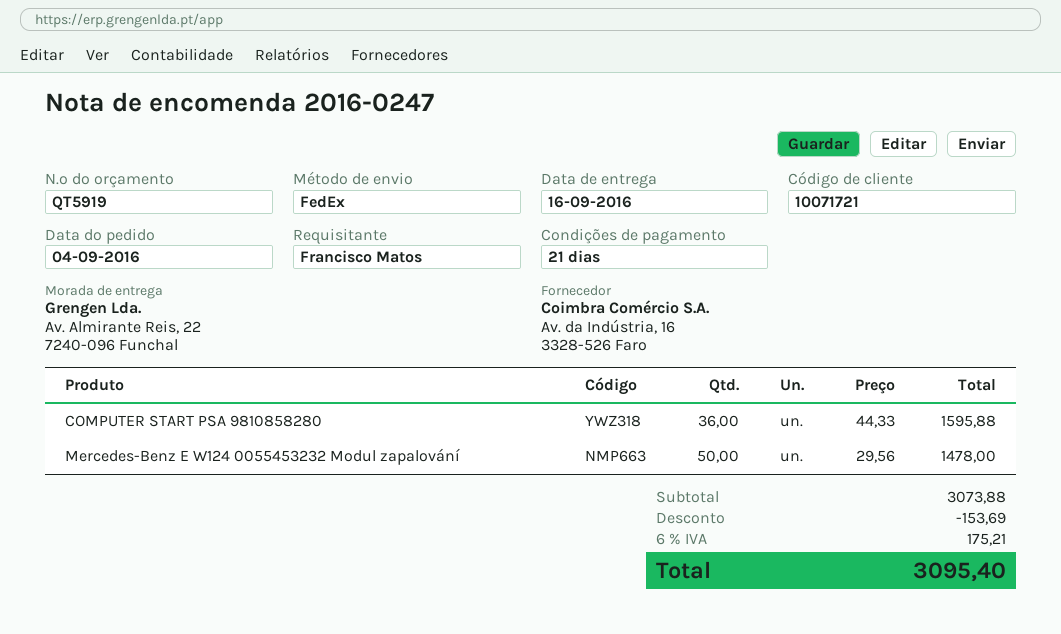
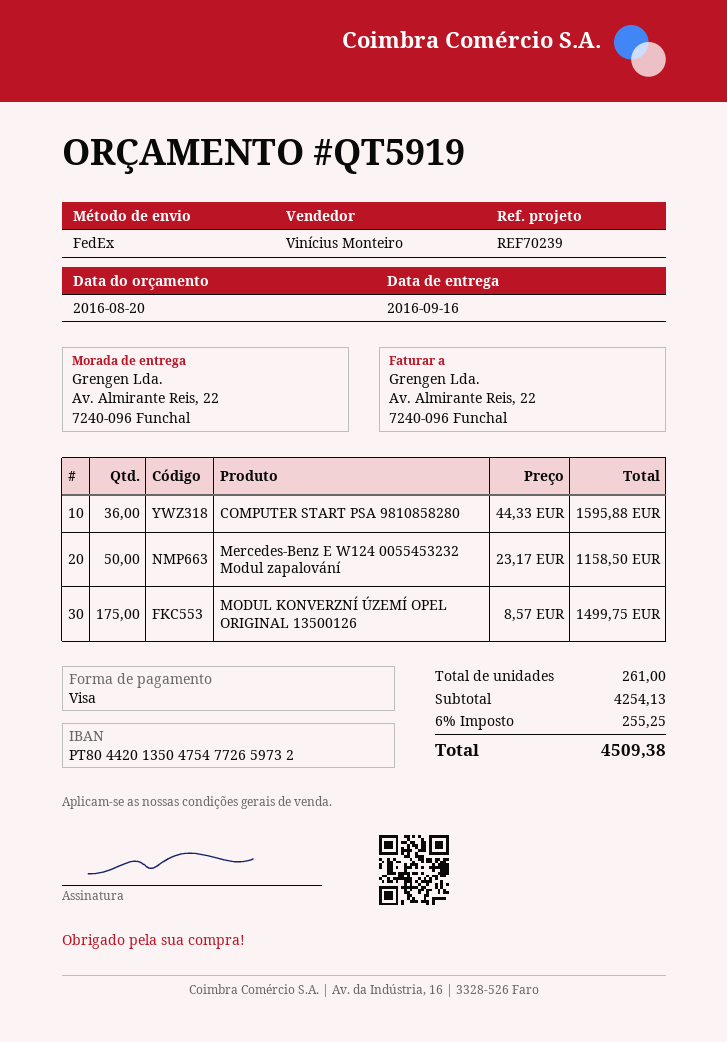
Mercedes-Benz E W124 0055453232 Modul zapalování: 50 x 29.56 = 1478.00 -> 50 x 23.17 = 1158.50
MODUL KONVERZNÍ ÚZEMÍ OPEL ORIGINAL 13500126: none -> 175 x 8.57 = 1499.75
subtotal: 3073.88 -> 4254.13
discount: 153.69 -> none
tax: 6% = 175.21 -> 6% = 255.25
total: 3095.40 -> 4509.38

